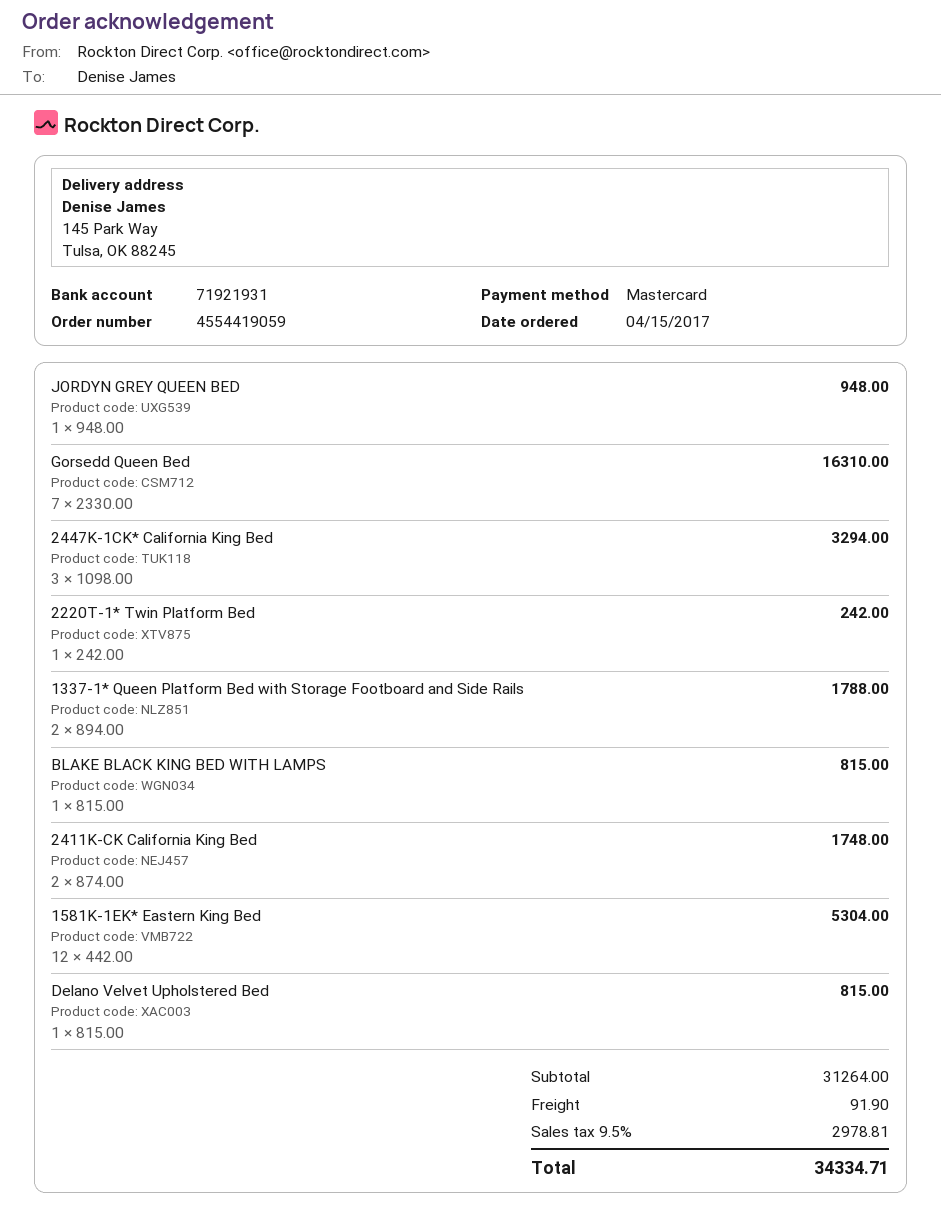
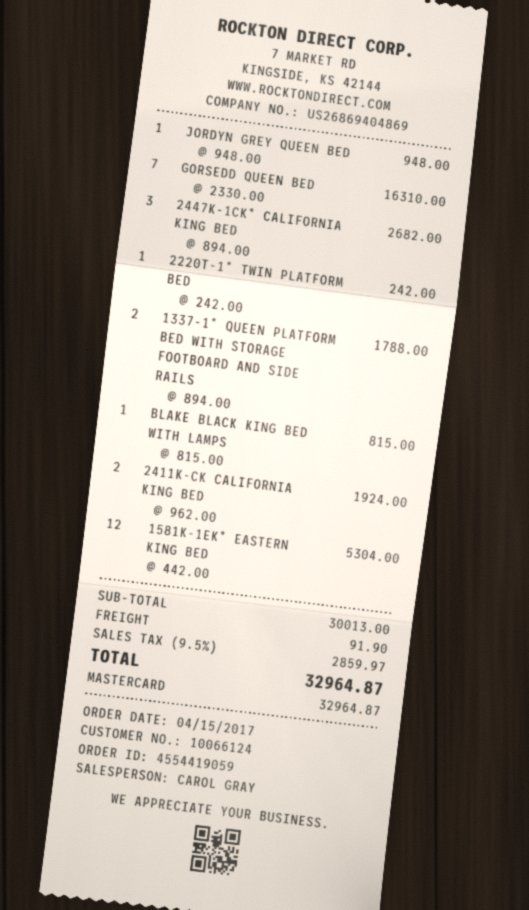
2447K-1CK* California King Bed: 3 x 1098.00 = 3294.00 -> 3 x 894.00 = 2682.00
2411K-CK California King Bed: 2 x 874.00 = 1748.00 -> 2 x 962.00 = 1924.00
Delano Velvet Upholstered Bed: 1 x 815.00 = 815.00 -> none
subtotal: 31264.00 -> 30013.00
tax: 9.5% = 2978.81 -> 9.5% = 2859.97
total: 34334.71 -> 32964.87

